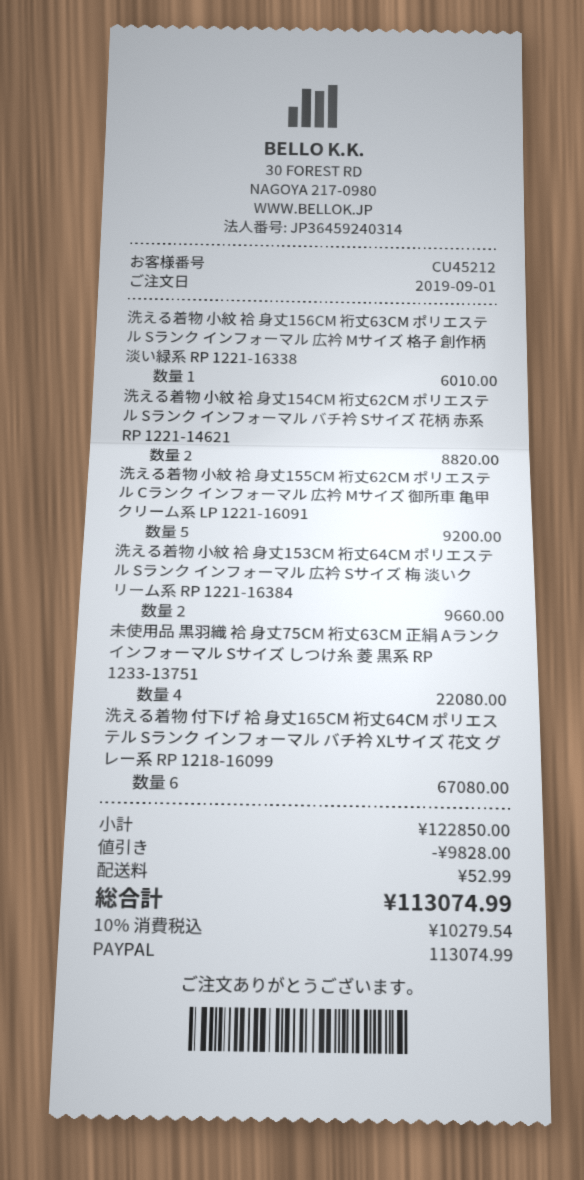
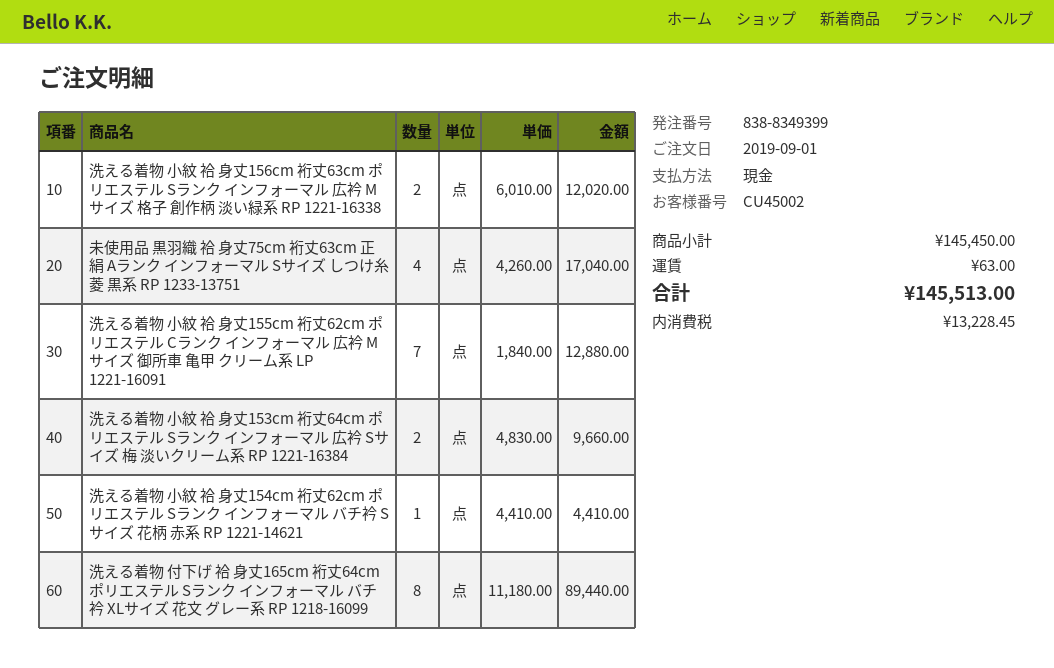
customer number: CU45212 -> CU45002
payment method: PayPal -> cash
洗える着物 小紋 袷 身丈156CM 裄丈63CM ポリエステル Sランク インフォーマル 広衿 Mサイズ 格子 創作柄 淡い緑系 RP 1221-16338: 1 for 6010.00 -> 2 for 12020.00
洗える着物 小紋 袷 身丈154CM 裄丈62CM ポリエステル Sランク インフォーマル バチ衿 Sサイズ 花柄 赤系 RP 1221-14621: 2 for 8820.00 -> 1 for 4410.00
洗える着物 小紋 袷 身丈155CM 裄丈62CM ポリエステル Cランク インフォーマル 広衿 Mサイズ 御所車 亀甲 クリーム系 LP 1221-16091: 5 for 9200.00 -> 7 for 12880.00
未使用品 黒羽織 袷 身丈75CM 裄丈63CM 正絹 Aランク インフォーマル Sサイズ しつけ糸 菱 黒系 RP 1233-13751: 4 for 22080.00 -> 4 for 17040.00
洗える着物 付下げ 袷 身丈165CM 裄丈64CM ポリエステル Sランク インフォーマル バチ衿 XLサイズ 花文 グレー系 RP 1218-16099: 6 for 67080.00 -> 8 for 89440.00
subtotal: 122850.00 -> 145450.00
discount: 9828.00 -> none
shipping: 52.99 -> 63.00
tax: 10279.54 -> 13228.45
total: 113074.99 -> 145513.00

